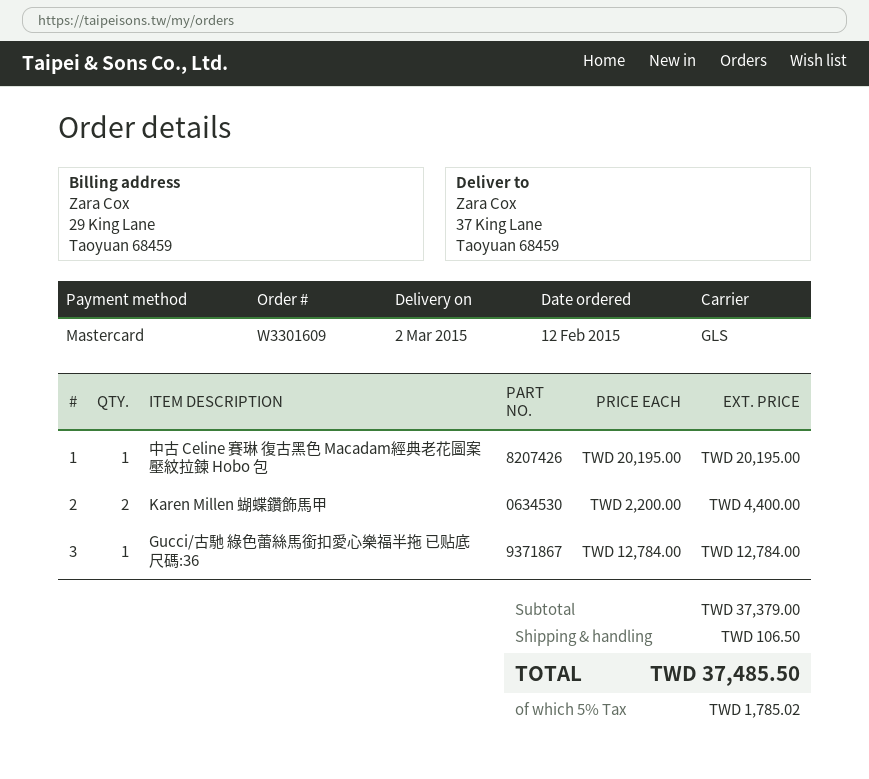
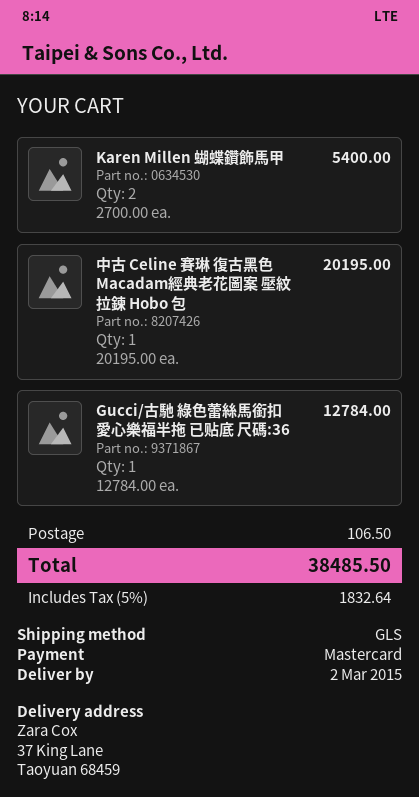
Karen Millen 蝴蝶鑽飾馬甲: 2 x 2200.00 = 4400.00 -> 2 x 2700.00 = 5400.00
tax: 5% = 1785.02 -> 5% = 1832.64
total: 37485.50 -> 38485.50

